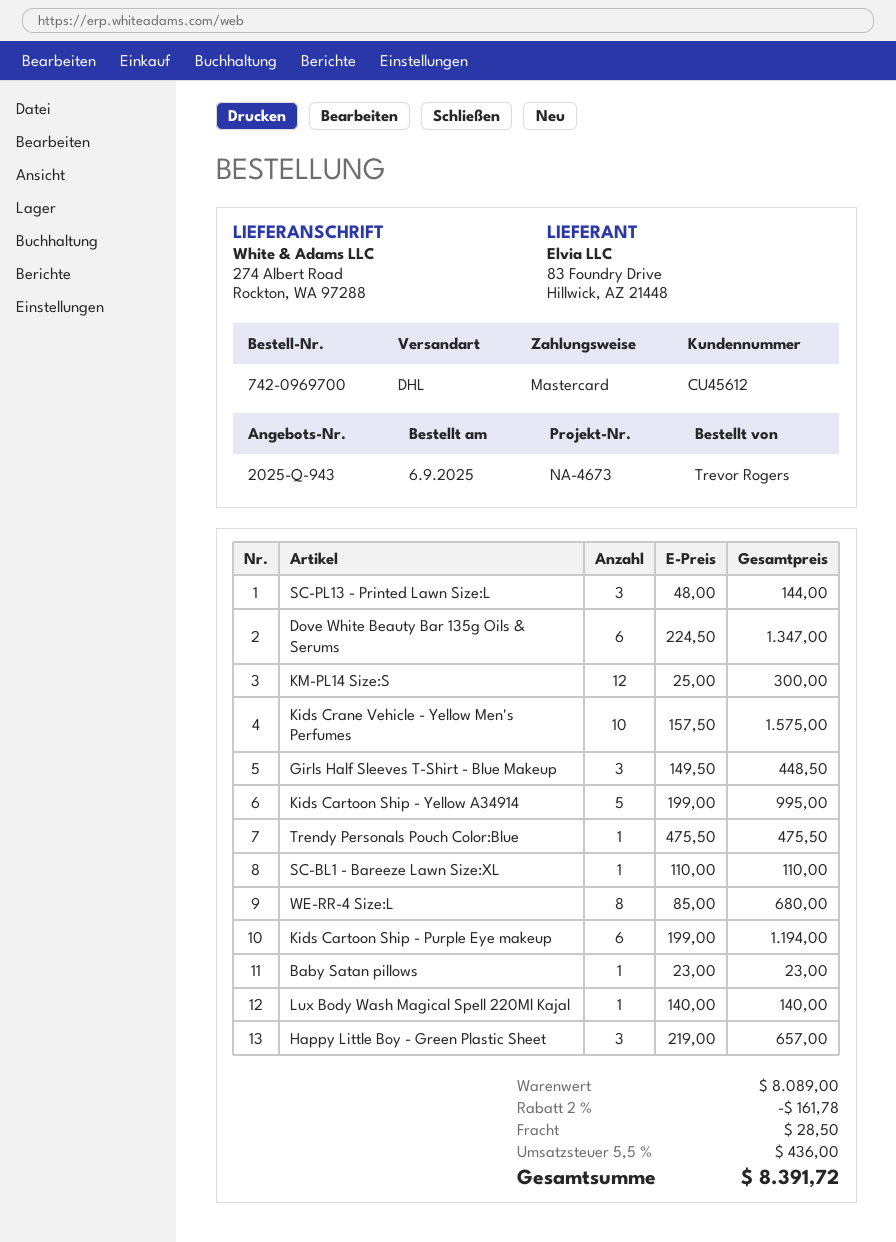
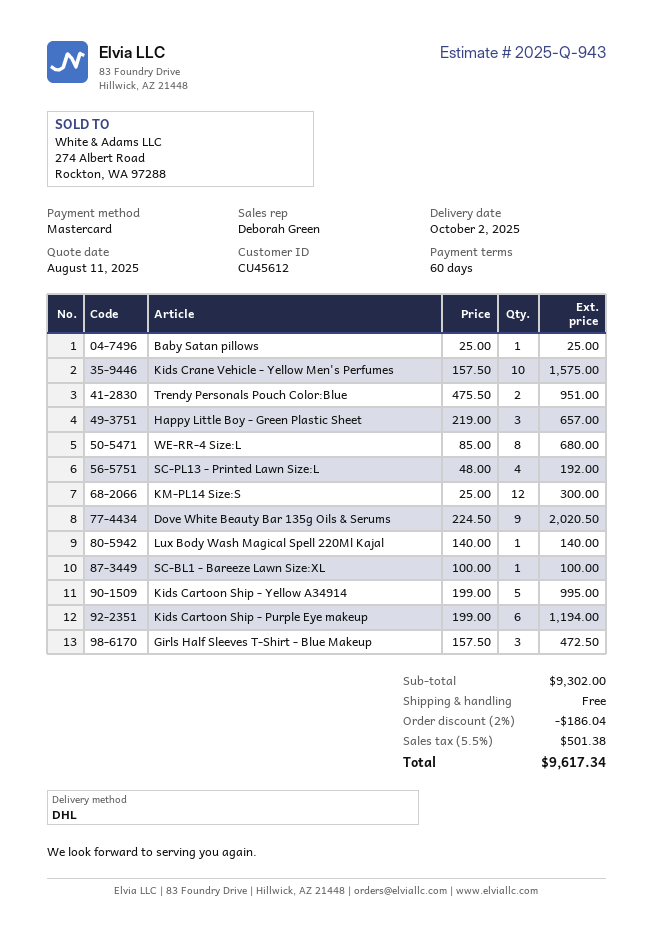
SC-PL13 - Printed Lawn Size:L: 3 x 48.00 = 144.00 -> 4 x 48.00 = 192.00
Dove White Beauty Bar 135g Oils & Serums: 6 x 224.50 = 1347.00 -> 9 x 224.50 = 2020.50
Girls Half Sleeves T-Shirt - Blue Makeup: 3 x 149.50 = 448.50 -> 3 x 157.50 = 472.50
Trendy Personals Pouch Color:Blue: 1 x 475.50 = 475.50 -> 2 x 475.50 = 951.00
SC-BL1 - Bareeze Lawn Size:XL: 1 x 110.00 = 110.00 -> 1 x 100.00 = 100.00
Baby Satan pillows: 1 x 23.00 = 23.00 -> 1 x 25.00 = 25.00
subtotal: 8089.00 -> 9302.00
discount: 2% = 161.78 -> 2% = 186.04
shipping: 28.50 -> 0.00
tax: 5.5% = 436.00 -> 5.5% = 501.38
total: 8391.72 -> 9617.34

